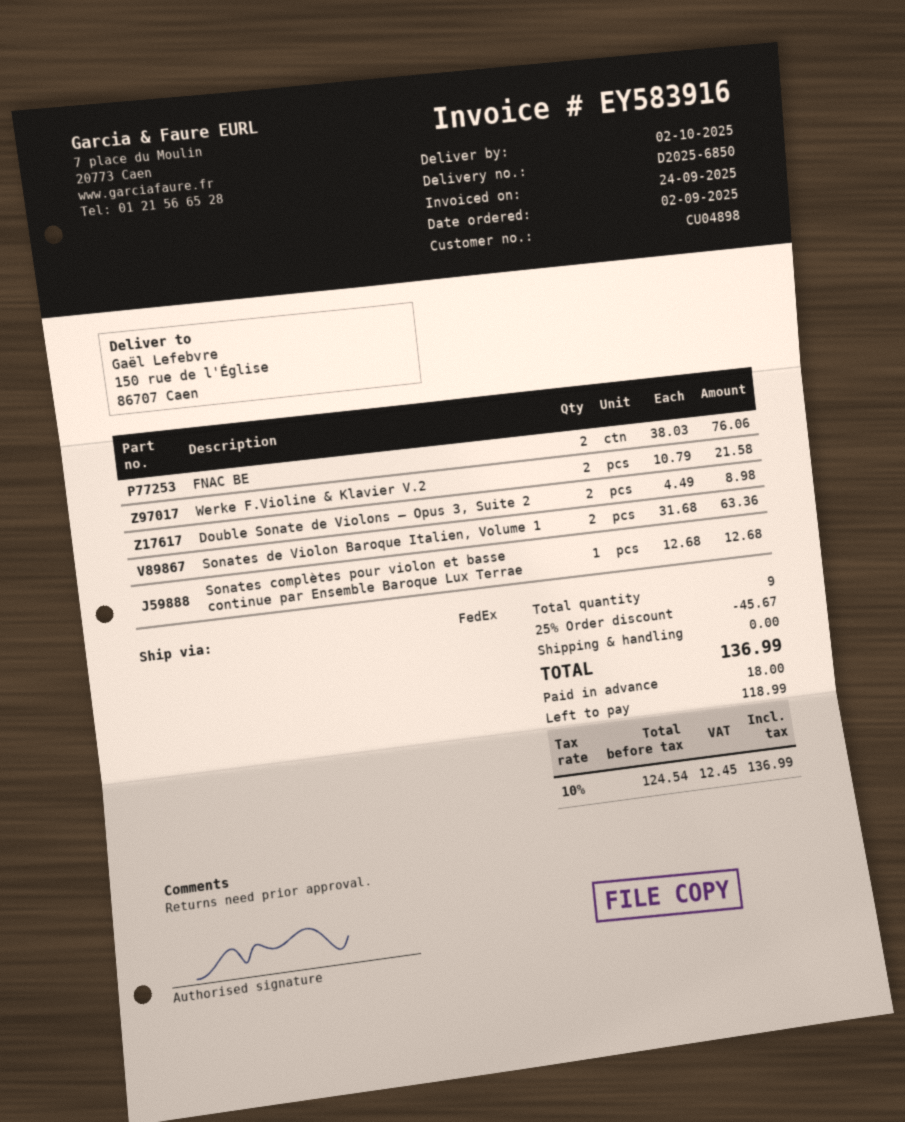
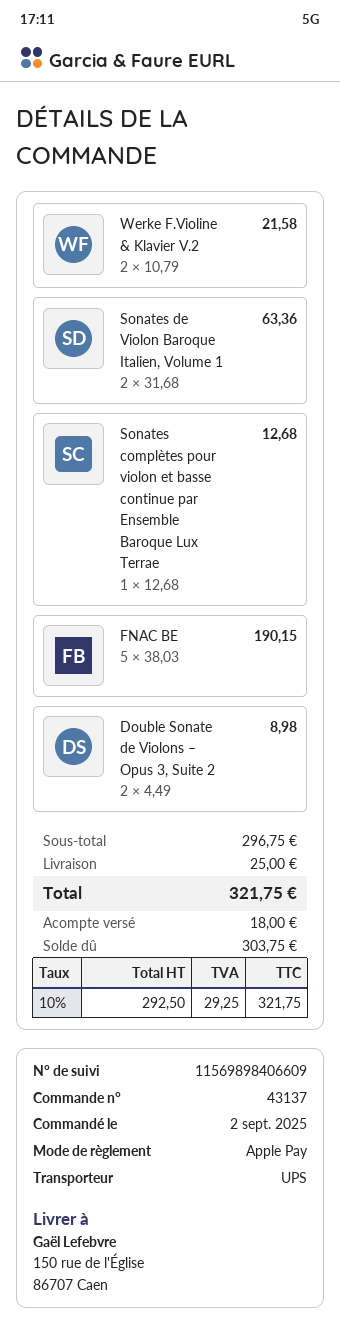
shipping method: FedEx -> UPS
FNAC BE: 2 x 38.03 = 76.06 -> 5 x 38.03 = 190.15
discount: 25% = 45.67 -> none
shipping: 0.00 -> 25.00
net: 124.54 -> 292.50
tax: 10% = 12.45 -> 10% = 29.25
total: 136.99 -> 321.75
balance: 118.99 -> 303.75

